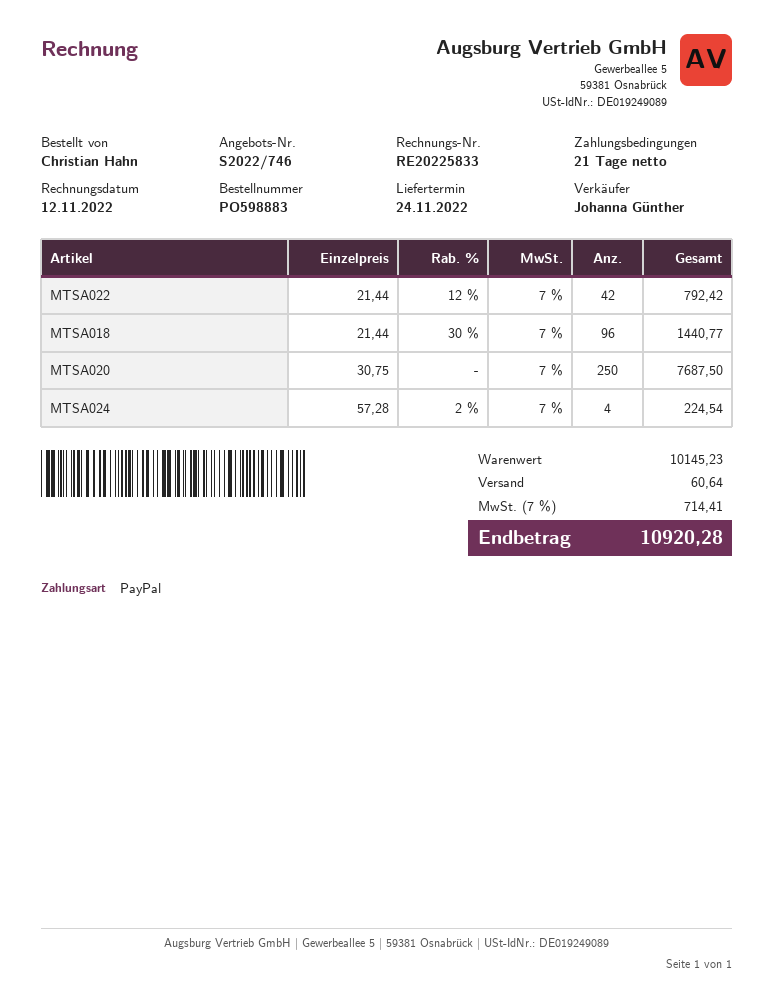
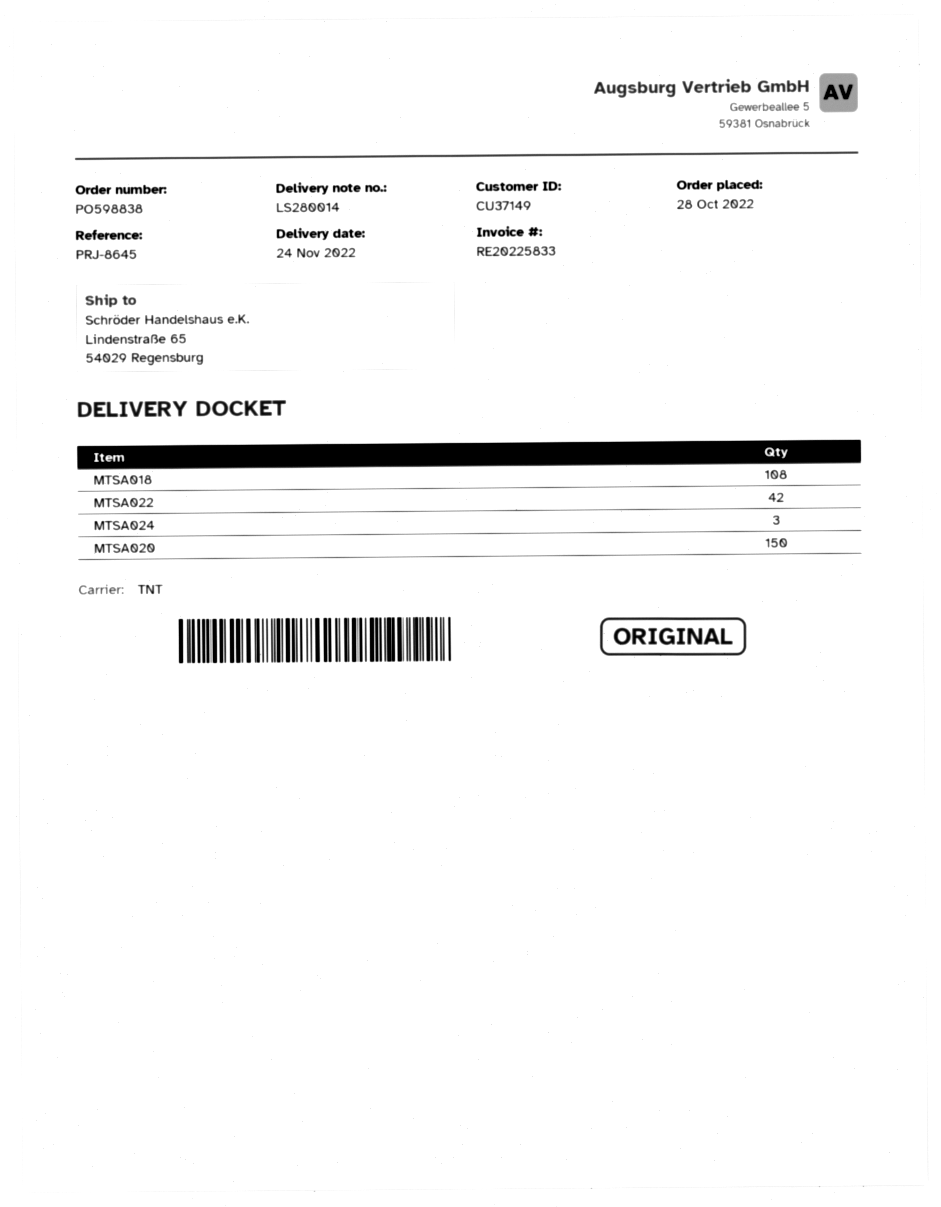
order number: PO598883 -> PO598838
MTSA018: 96 -> 108
MTSA020: 250 -> 150
MTSA024: 4 -> 3

